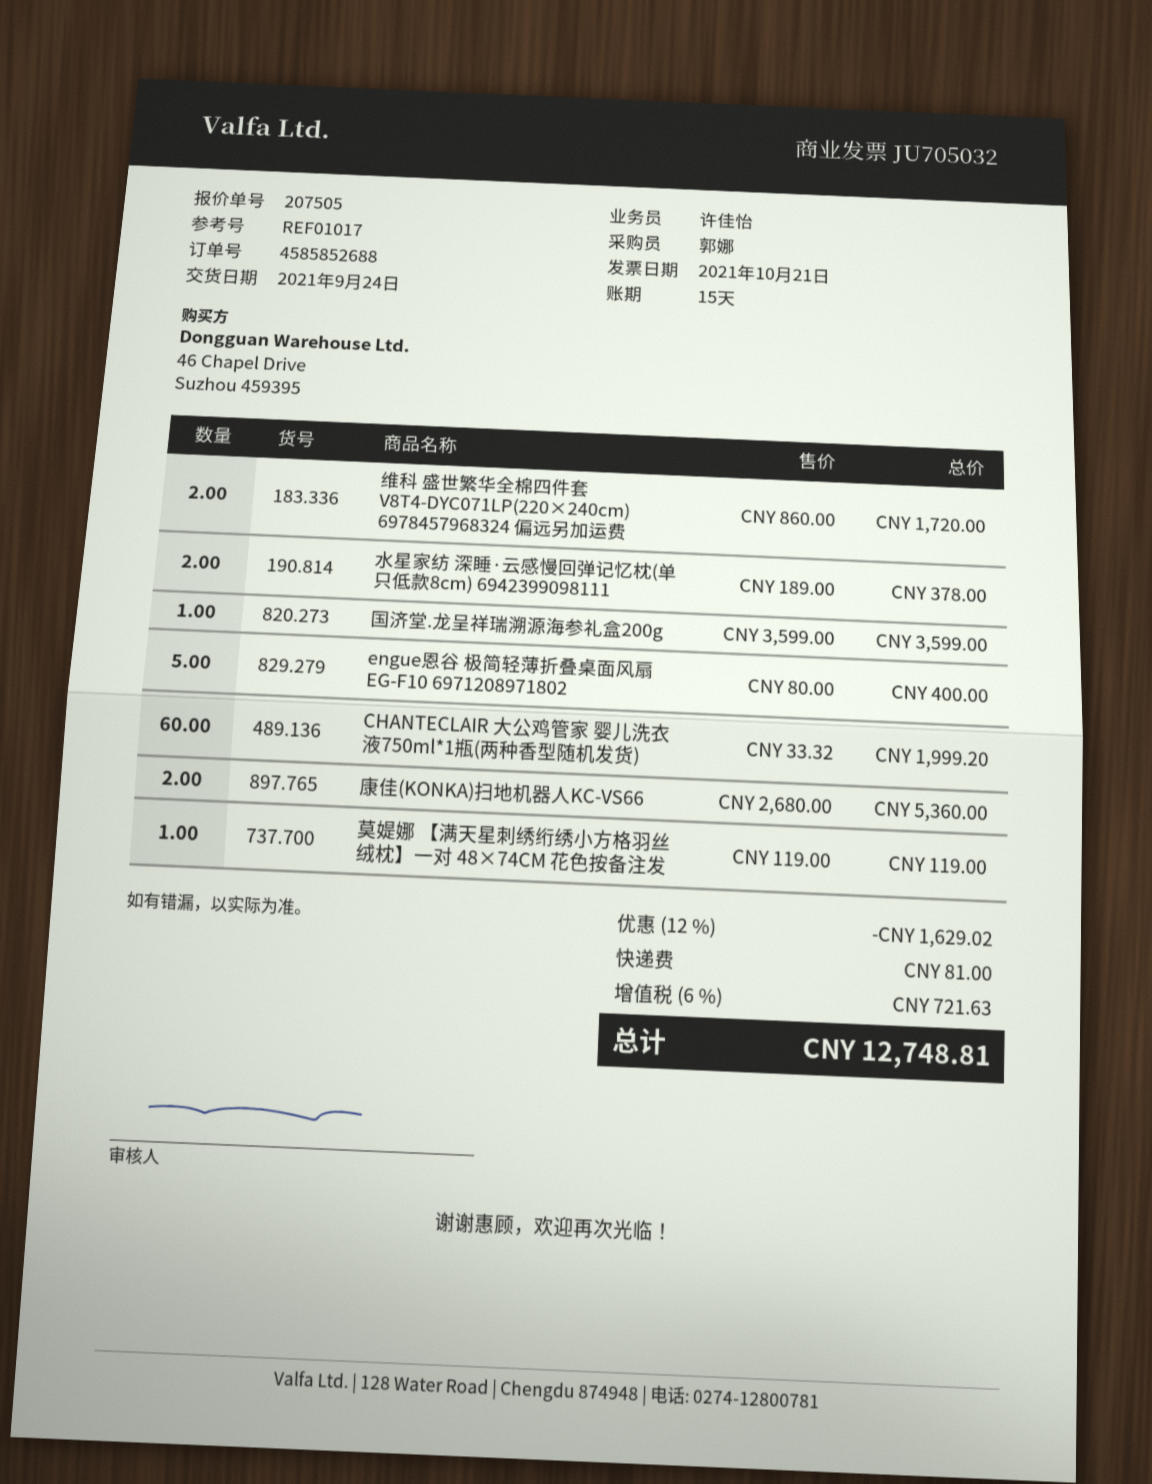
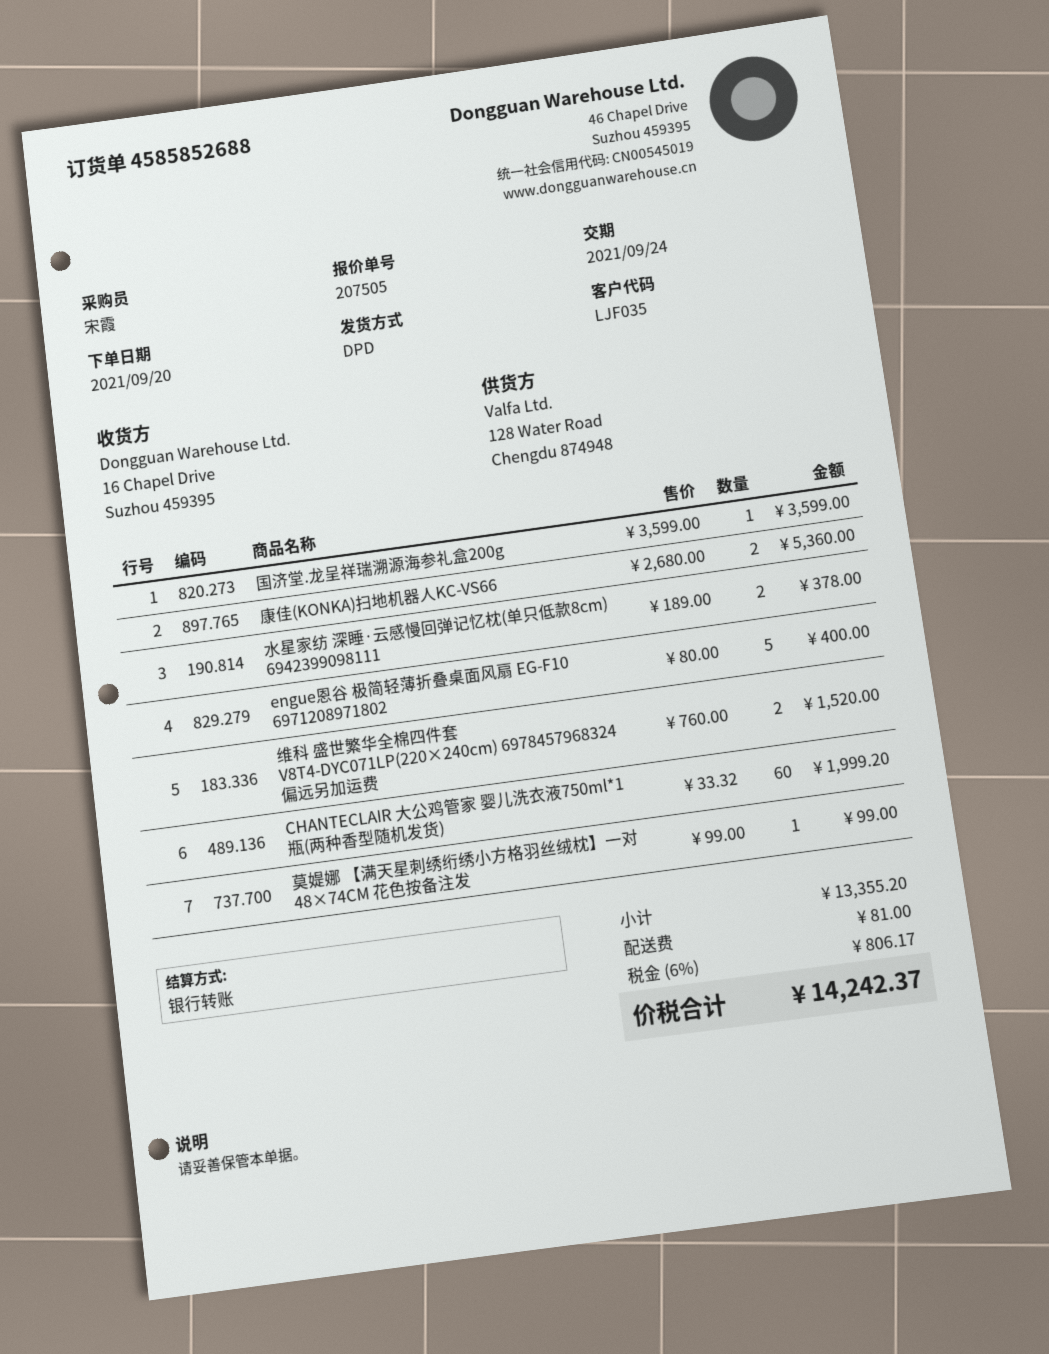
ordered by: 郭娜 -> 宋霞
维科 盛世繁华全棉四件套 V8T4-DYC071LP(220×240cm) 6978457968324 偏远另加运费: 2 x 860.00 = 1720.00 -> 2 x 760.00 = 1520.00
莫媞娜 【满天星刺绣绗绣小方格羽丝绒枕】一对 48×74CM 花色按备注发: 1 x 119.00 = 119.00 -> 1 x 99.00 = 99.00
discount: 12% = 1629.02 -> none
tax: 6% = 721.63 -> 6% = 806.17
total: 12748.81 -> 14242.37

